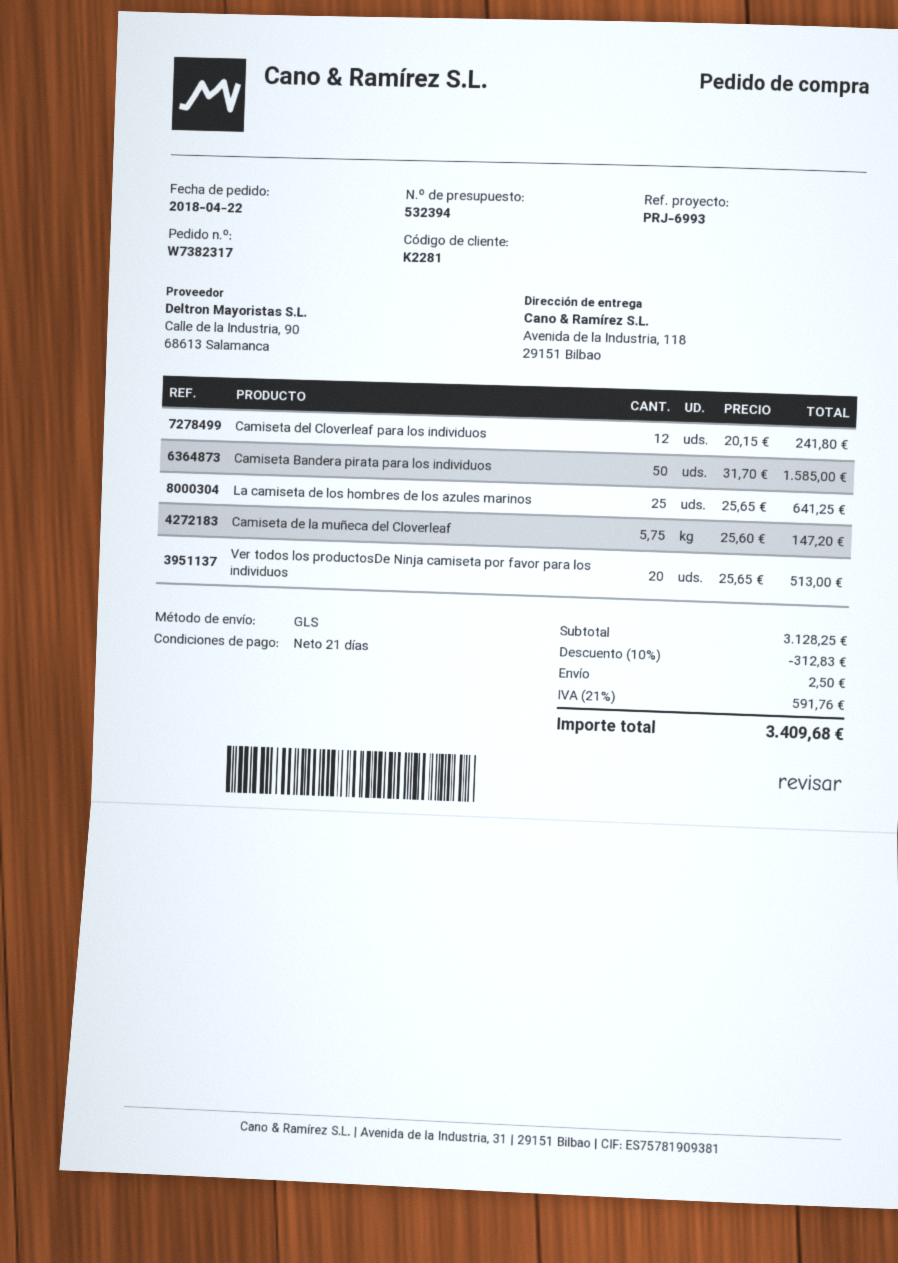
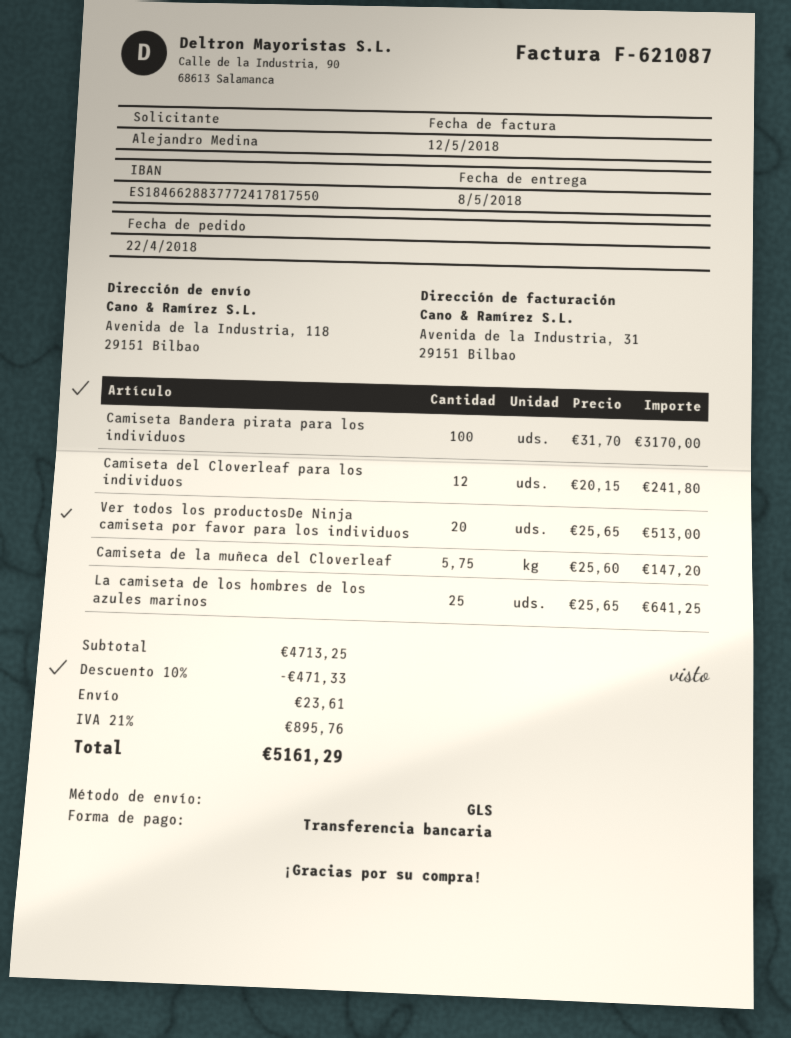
Camiseta Bandera pirata para los individuos: 50 x 31.70 = 1585.00 -> 100 x 31.70 = 3170.00
subtotal: 3128.25 -> 4713.25
discount: 10% = 312.83 -> 10% = 471.33
shipping: 2.50 -> 23.61
tax: 21% = 591.76 -> 21% = 895.76
total: 3409.68 -> 5161.29

